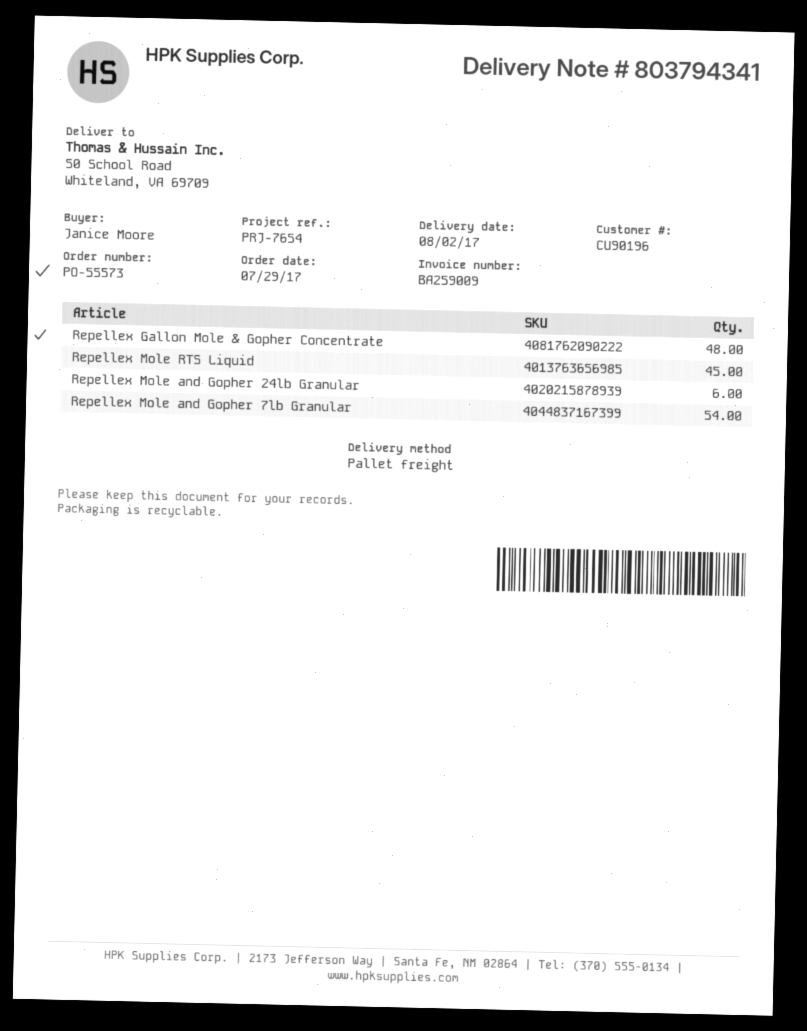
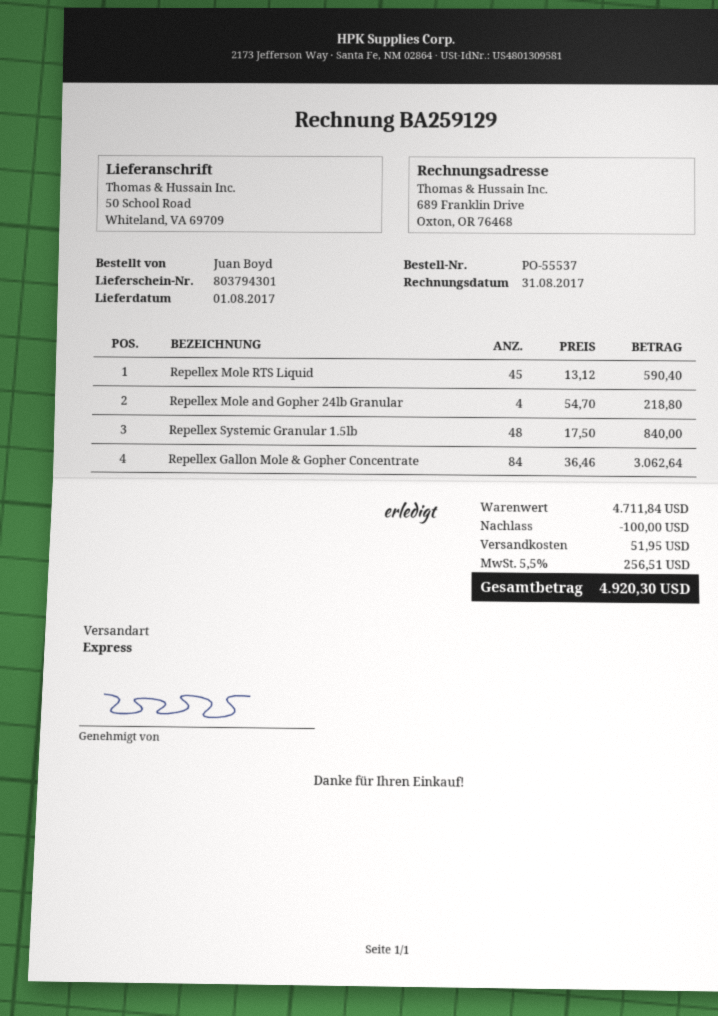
order number: PO-55573 -> PO-55537
delivery note number: 803794341 -> 803794301
delivery date: 2017-08-02 -> 2017-08-01
invoice number: BA259009 -> BA259129
ordered by: Janice Moore -> Juan Boyd
shipping method: pallet freight -> express
Repellex Gallon Mole & Gopher Concentrate: 48 -> 84
Repellex Mole and Gopher 24lb Granular: 6 -> 4
Repellex Mole and Gopher 7lb Granular: 54 -> none
Repellex Systemic Granular 1.5lb: none -> 48

